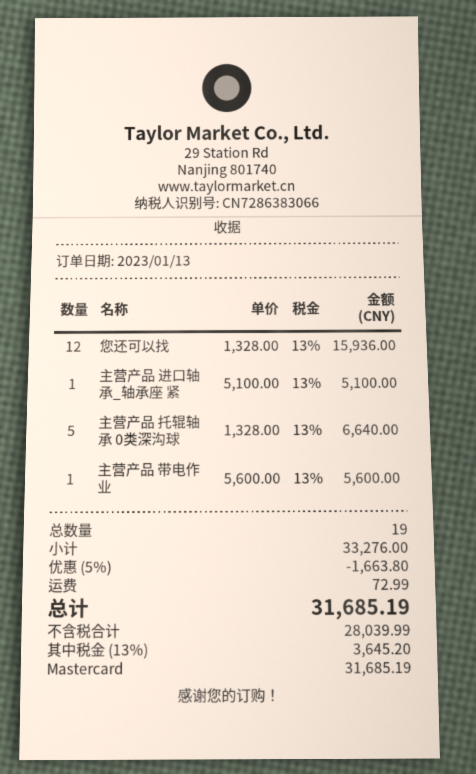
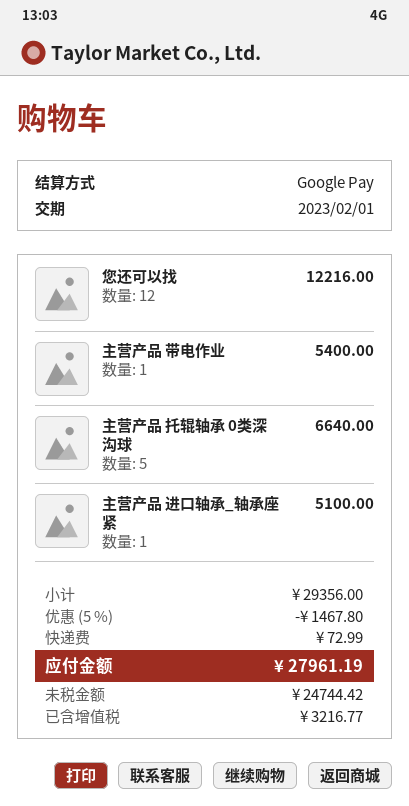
payment method: Mastercard -> Google Pay
您还可以找: 12 for 15936.00 -> 12 for 12216.00
主营产品 带电作业: 1 for 5600.00 -> 1 for 5400.00
subtotal: 33276.00 -> 29356.00
discount: 5% = 1663.80 -> 5% = 1467.80
net: 28039.99 -> 24744.42
tax: 3645.20 -> 3216.77
total: 31685.19 -> 27961.19

